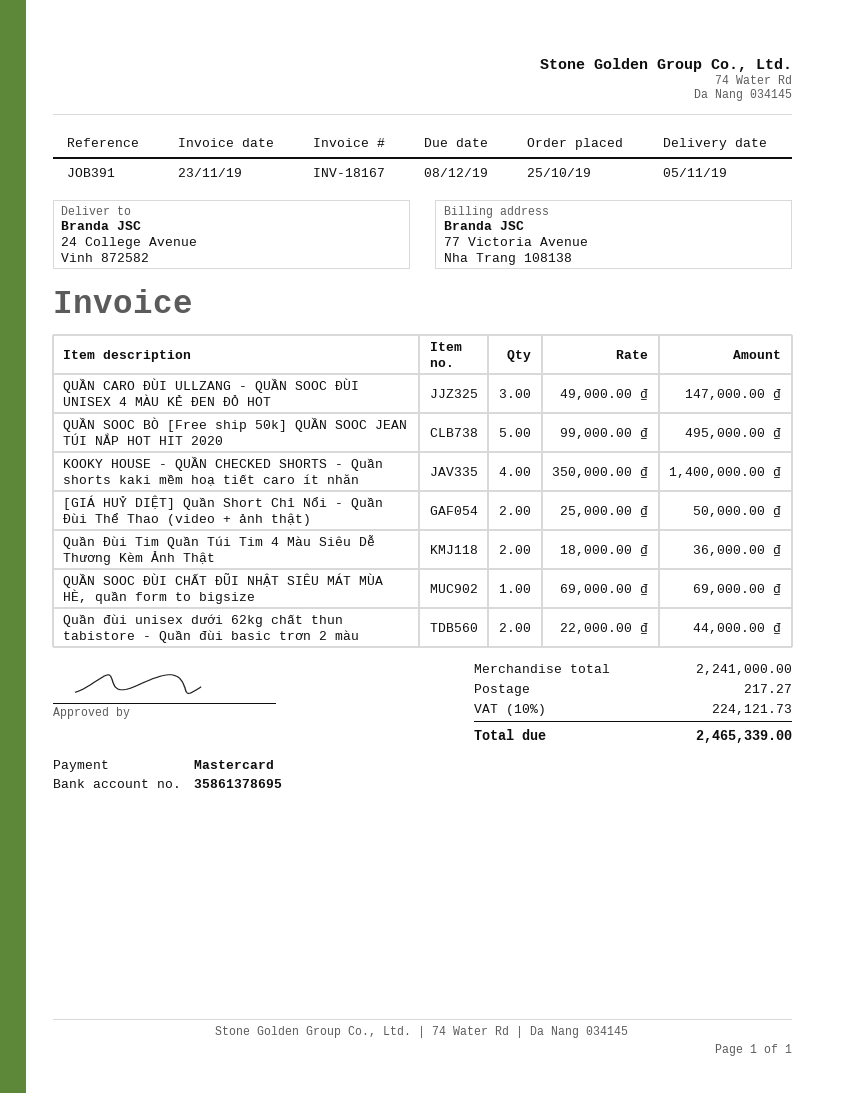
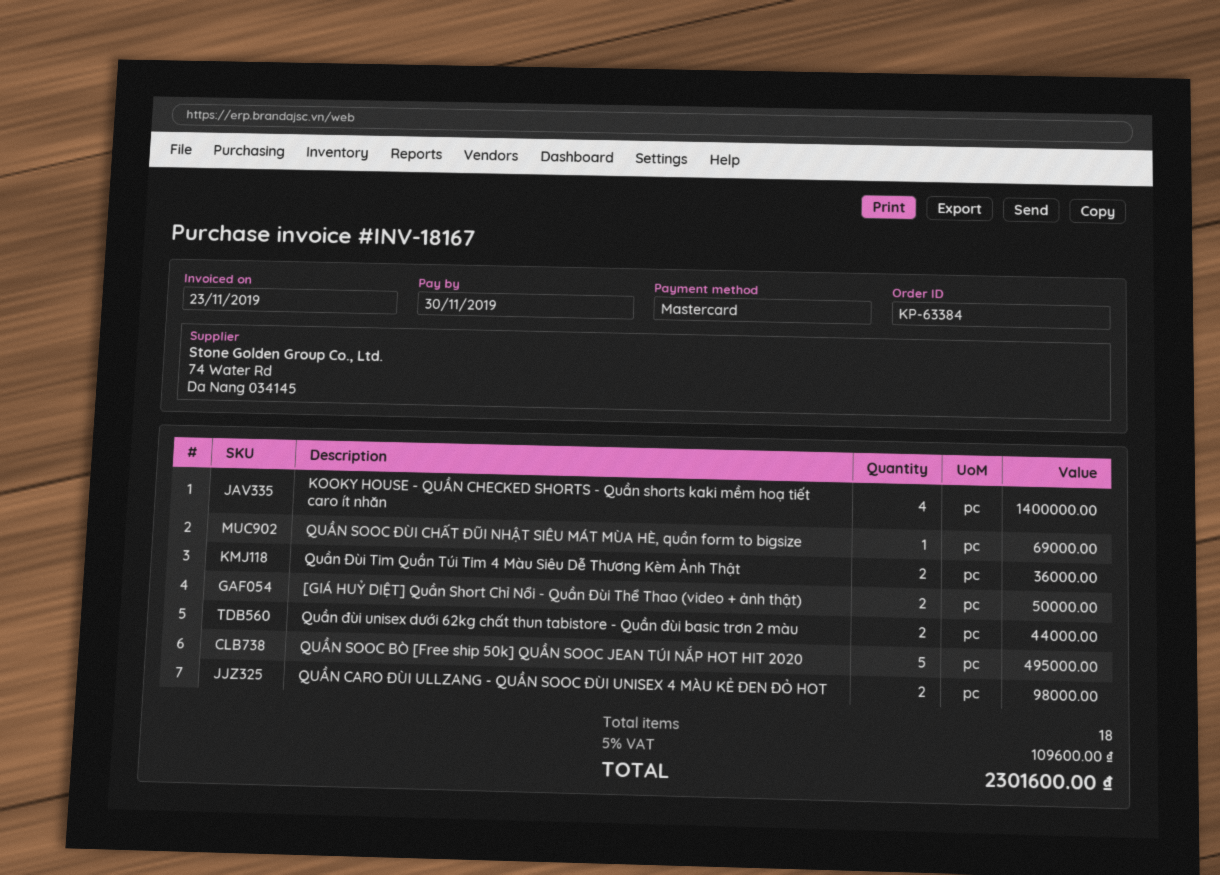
due date: 2019-12-08 -> 2019-11-30
QUẦN CARO ĐÙI ULLZANG - QUẦN SOOC ĐÙI UNISEX 4 MÀU KẺ ĐEN ĐỎ HOT: 3 for 147000.00 -> 2 for 98000.00
shipping: 217.27 -> none
tax: 10% = 224121.73 -> 5% = 109600.00
total: 2465339.00 -> 2301600.00

